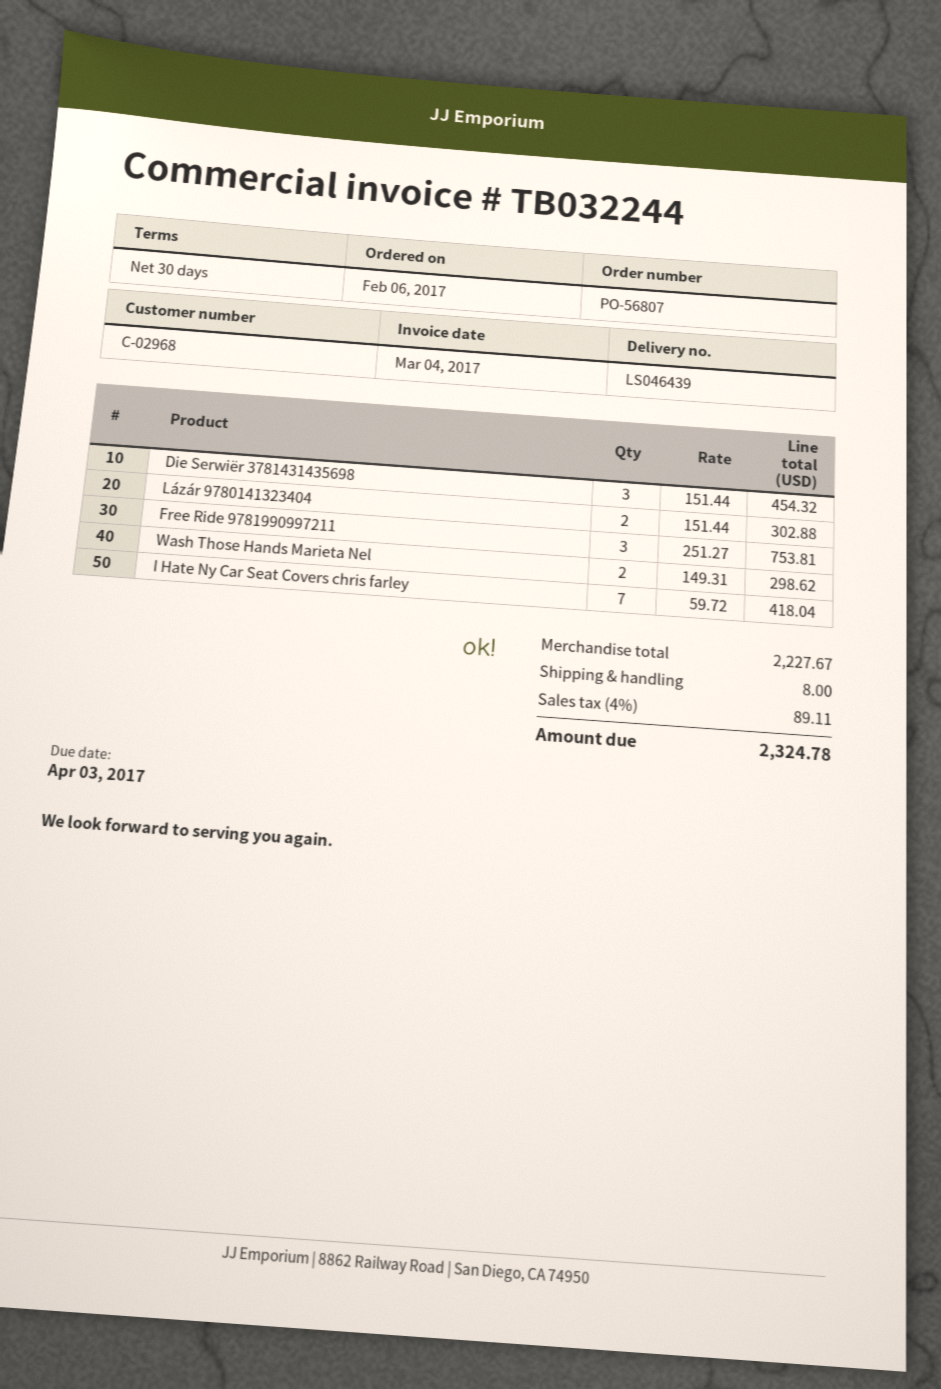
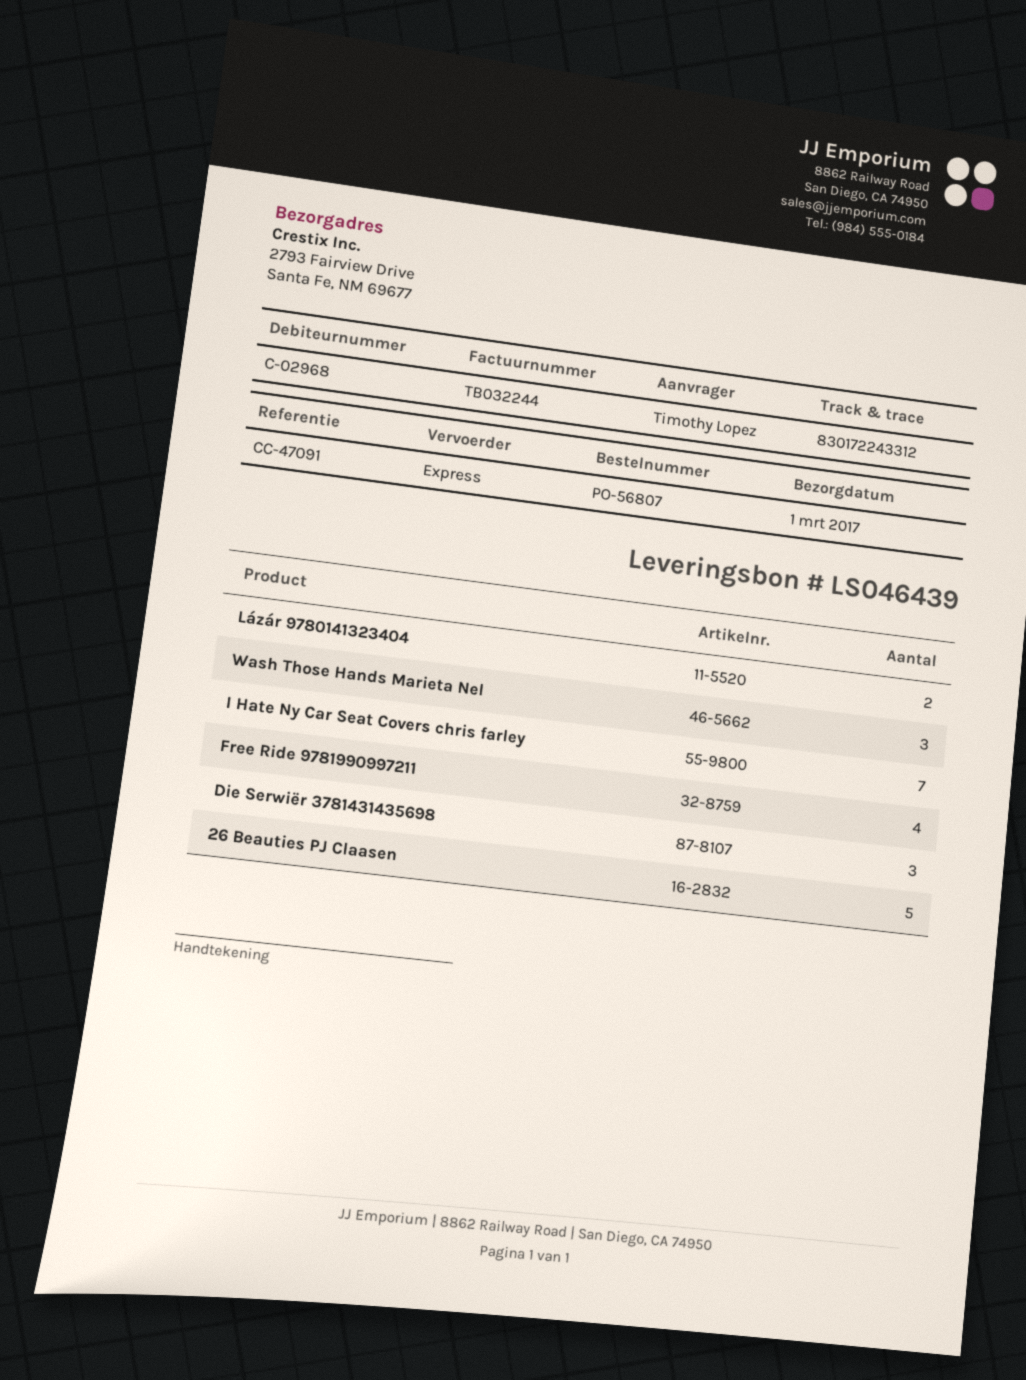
Free Ride 9781990997211: 3 -> 4
Wash Those Hands Marieta Nel: 2 -> 3
26 Beauties PJ Claasen: none -> 5

